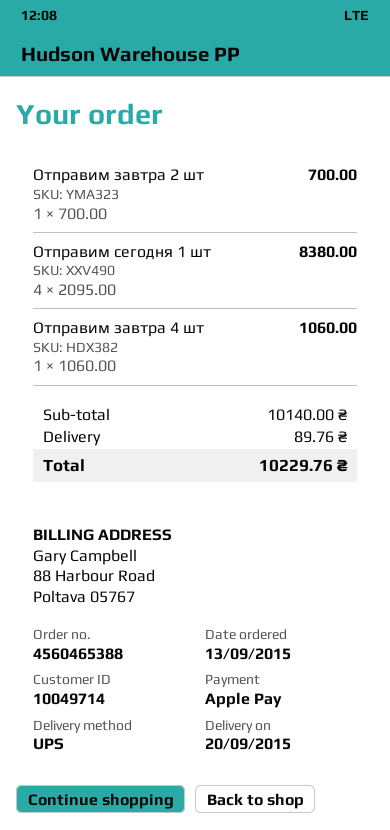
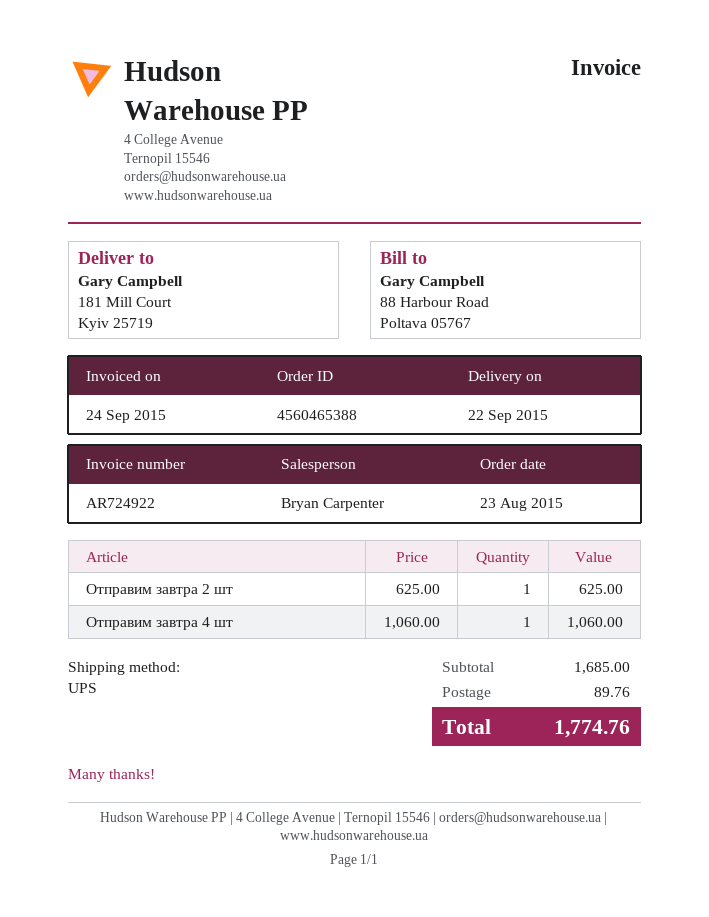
order date: 2015-09-13 -> 2015-08-23
delivery date: 2015-09-20 -> 2015-09-22
Отправим завтра 2 шт: 1 x 700.00 = 700.00 -> 1 x 625.00 = 625.00
Отправим сегодня 1 шт: 4 x 2095.00 = 8380.00 -> none
subtotal: 10140.00 -> 1685.00
total: 10229.76 -> 1774.76

